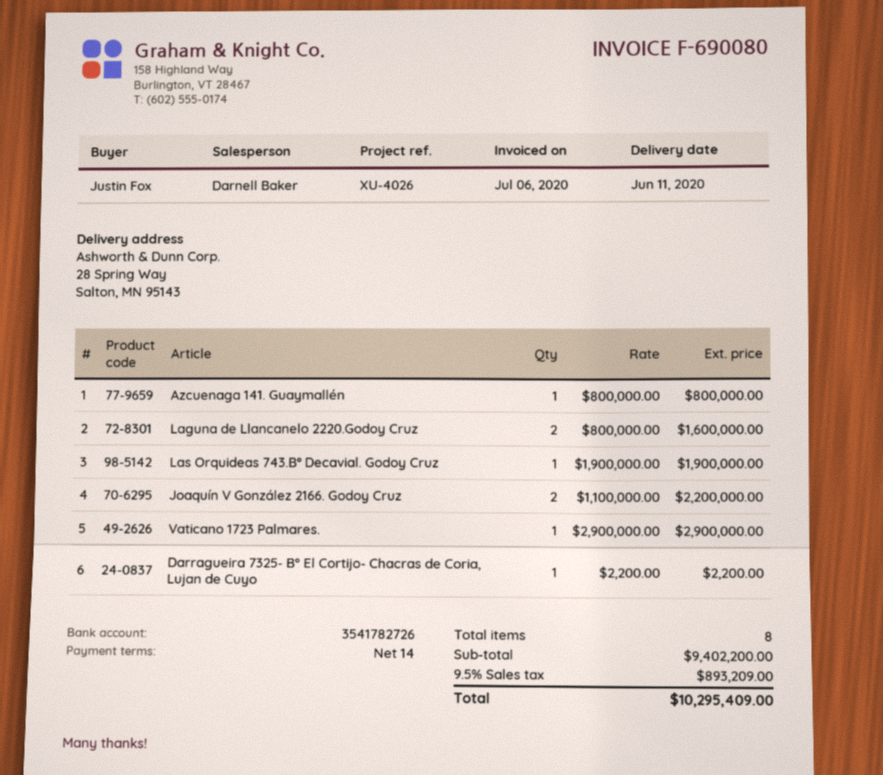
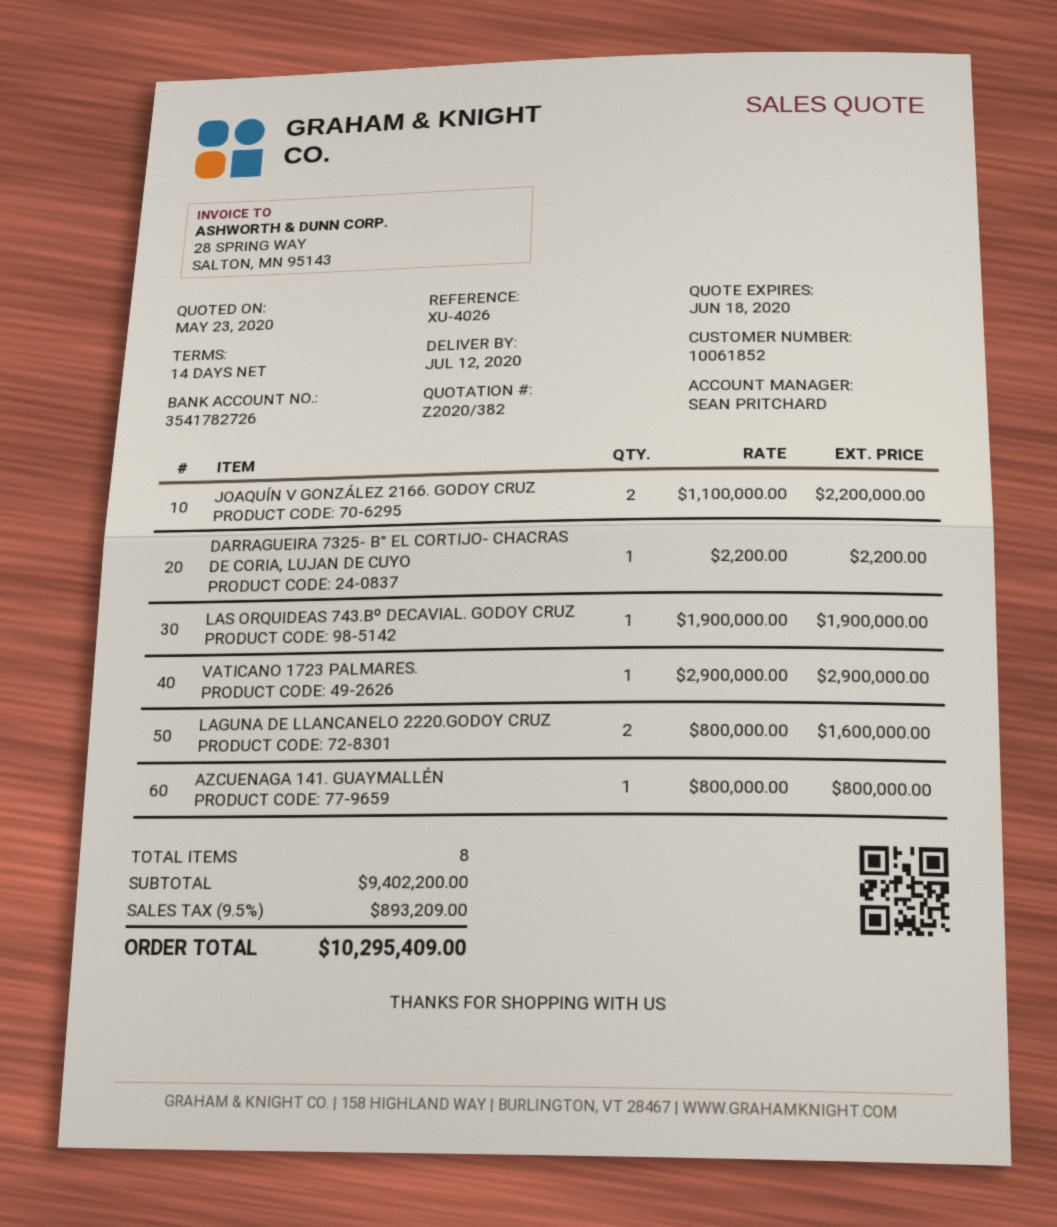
delivery date: 2020-06-11 -> 2020-07-12
sales rep: Darnell Baker -> SEAN PRITCHARD

